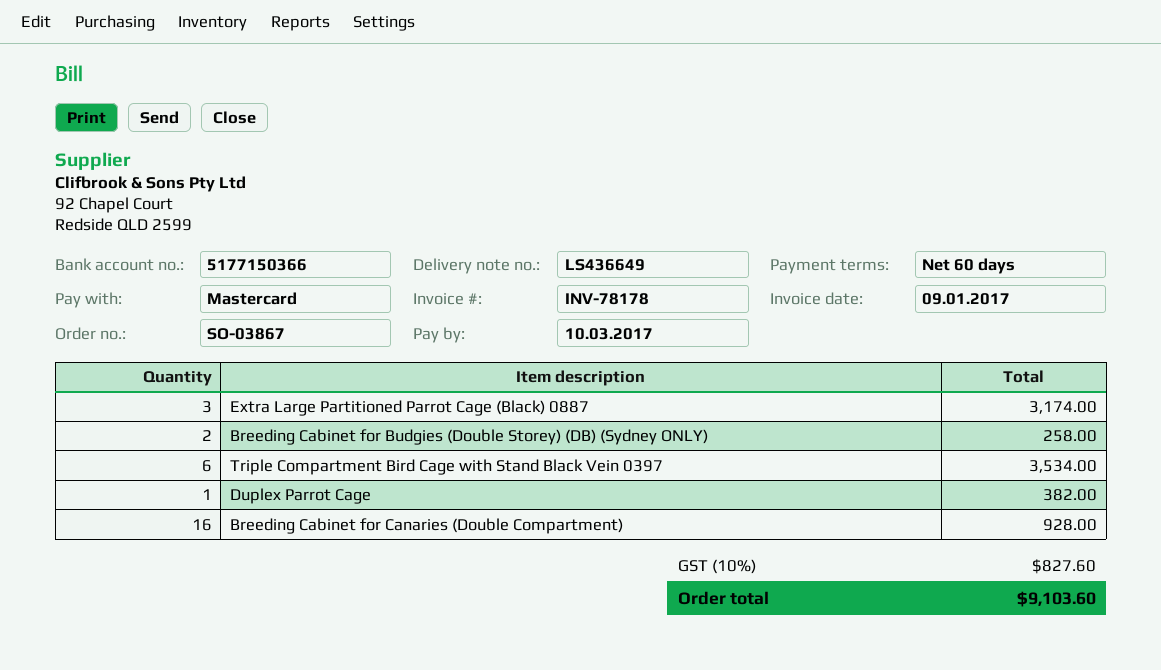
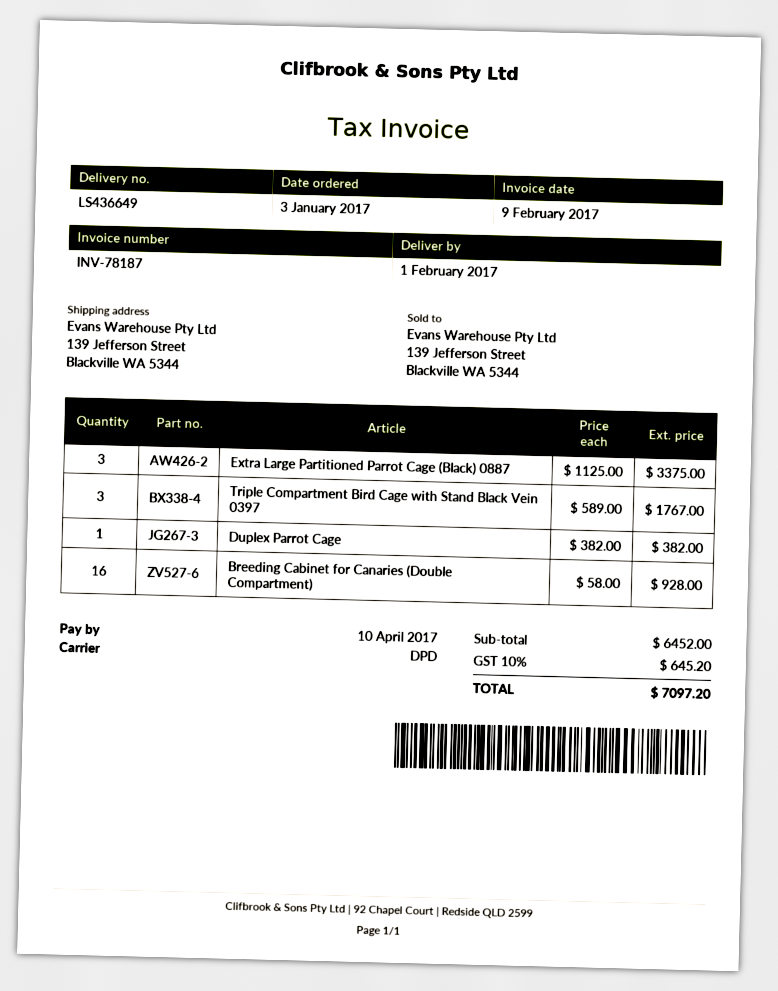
invoice number: INV-78178 -> INV-78187
invoice date: 2017-01-09 -> 2017-02-09
due date: 2017-03-10 -> 2017-04-10
Extra Large Partitioned Parrot Cage (Black) 0887: 3 for 3174.00 -> 3 for 3375.00
Breeding Cabinet for Budgies (Double Storey) (DB) (Sydney ONLY): 2 for 258.00 -> none
Triple Compartment Bird Cage with Stand Black Vein 0397: 6 for 3534.00 -> 3 for 1767.00
tax: 10% = 827.60 -> 10% = 645.20
total: 9103.60 -> 7097.20

